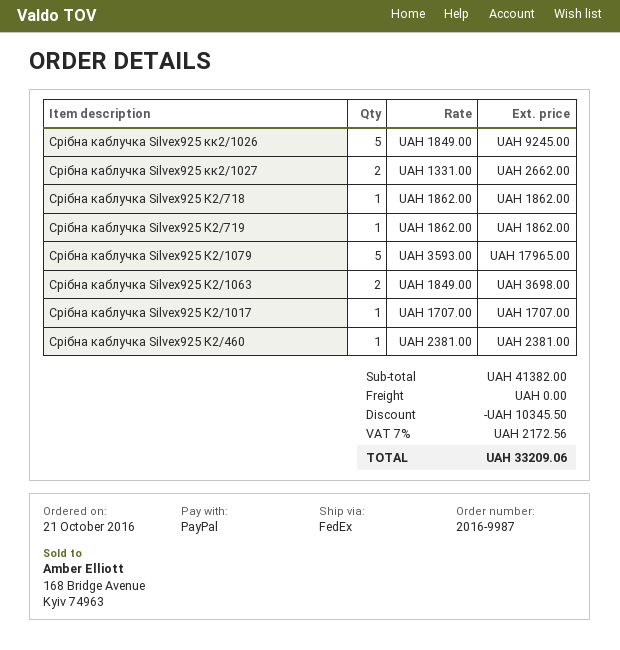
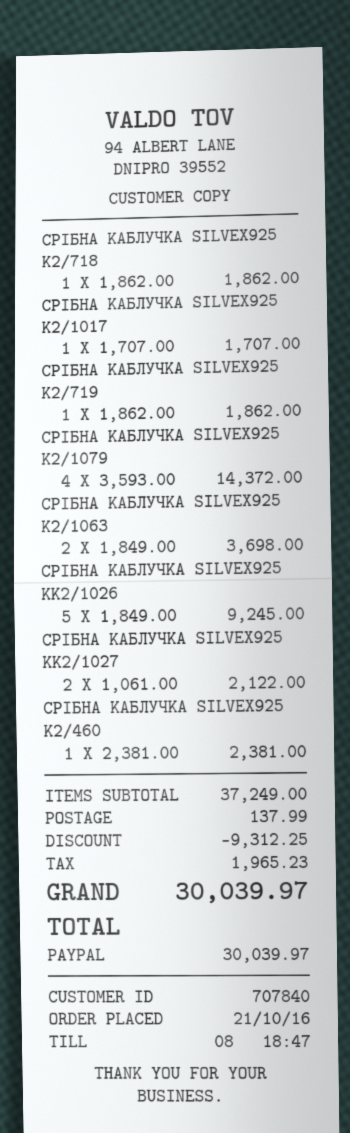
Срібна каблучка Silvex925 кк2/1027: 2 x 1331.00 = 2662.00 -> 2 x 1061.00 = 2122.00
Срібна каблучка Silvex925 К2/1079: 5 x 3593.00 = 17965.00 -> 4 x 3593.00 = 14372.00
subtotal: 41382.00 -> 37249.00
discount: 10345.50 -> 9312.25
shipping: 0.00 -> 137.99
tax: 2172.56 -> 1965.23
total: 33209.06 -> 30039.97

